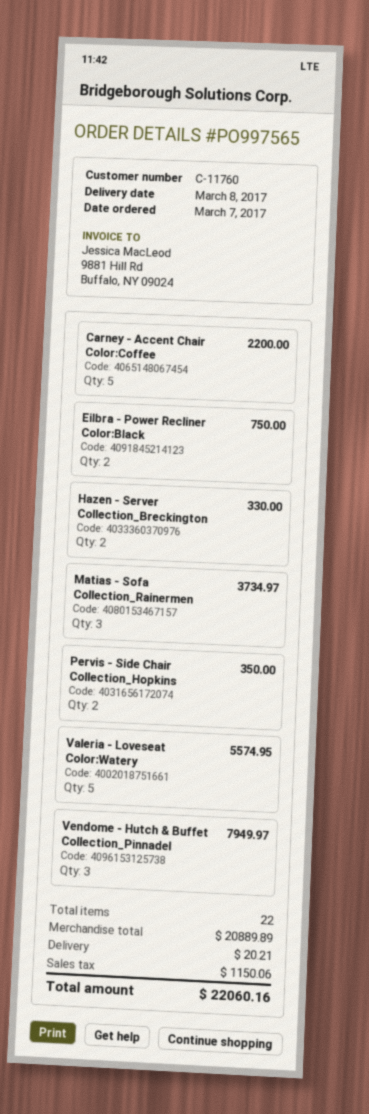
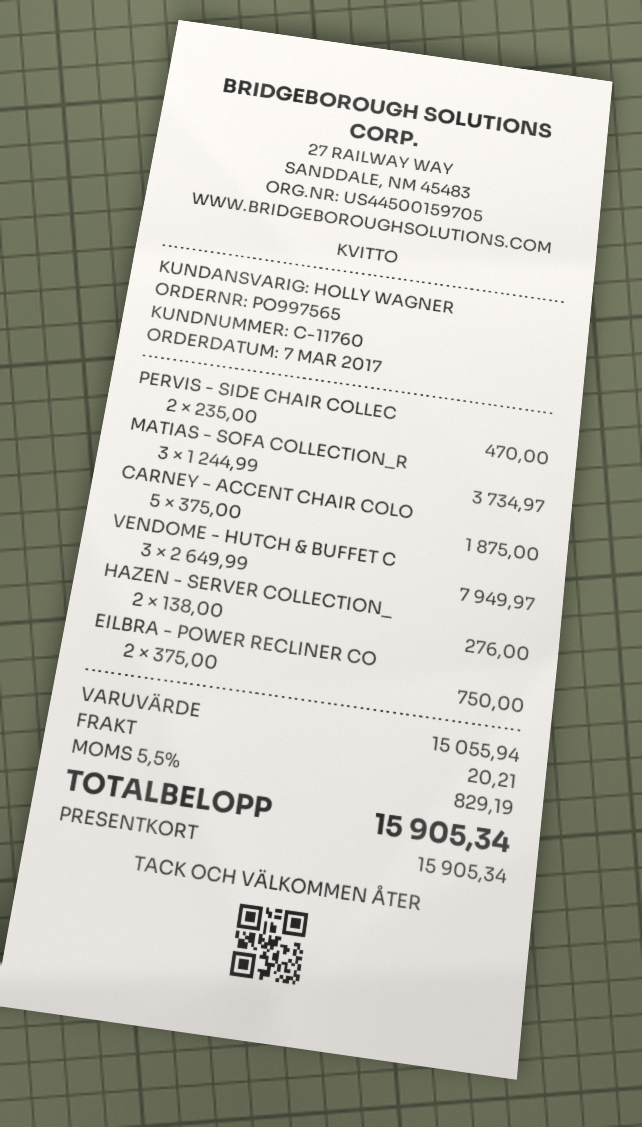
Carney - Accent Chair Color:Coffee: 5 for 2200.00 -> 5 for 1875.00
Hazen - Server Collection_Breckington: 2 for 330.00 -> 2 for 276.00
Pervis - Side Chair Collection_Hopkins: 2 for 350.00 -> 2 for 470.00
Valeria - Loveseat Color:Watery: 5 for 5574.95 -> none
subtotal: 20889.89 -> 15055.94
tax: 1150.06 -> 829.19
total: 22060.16 -> 15905.34

